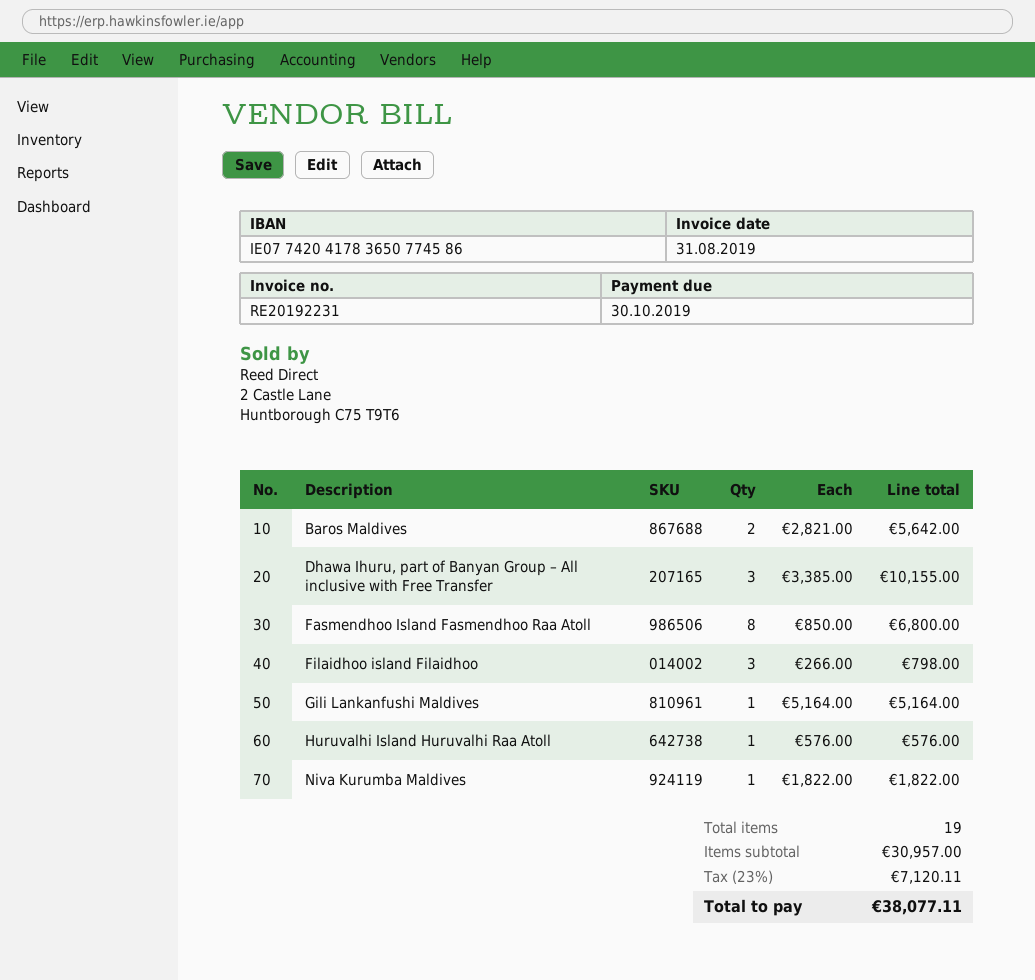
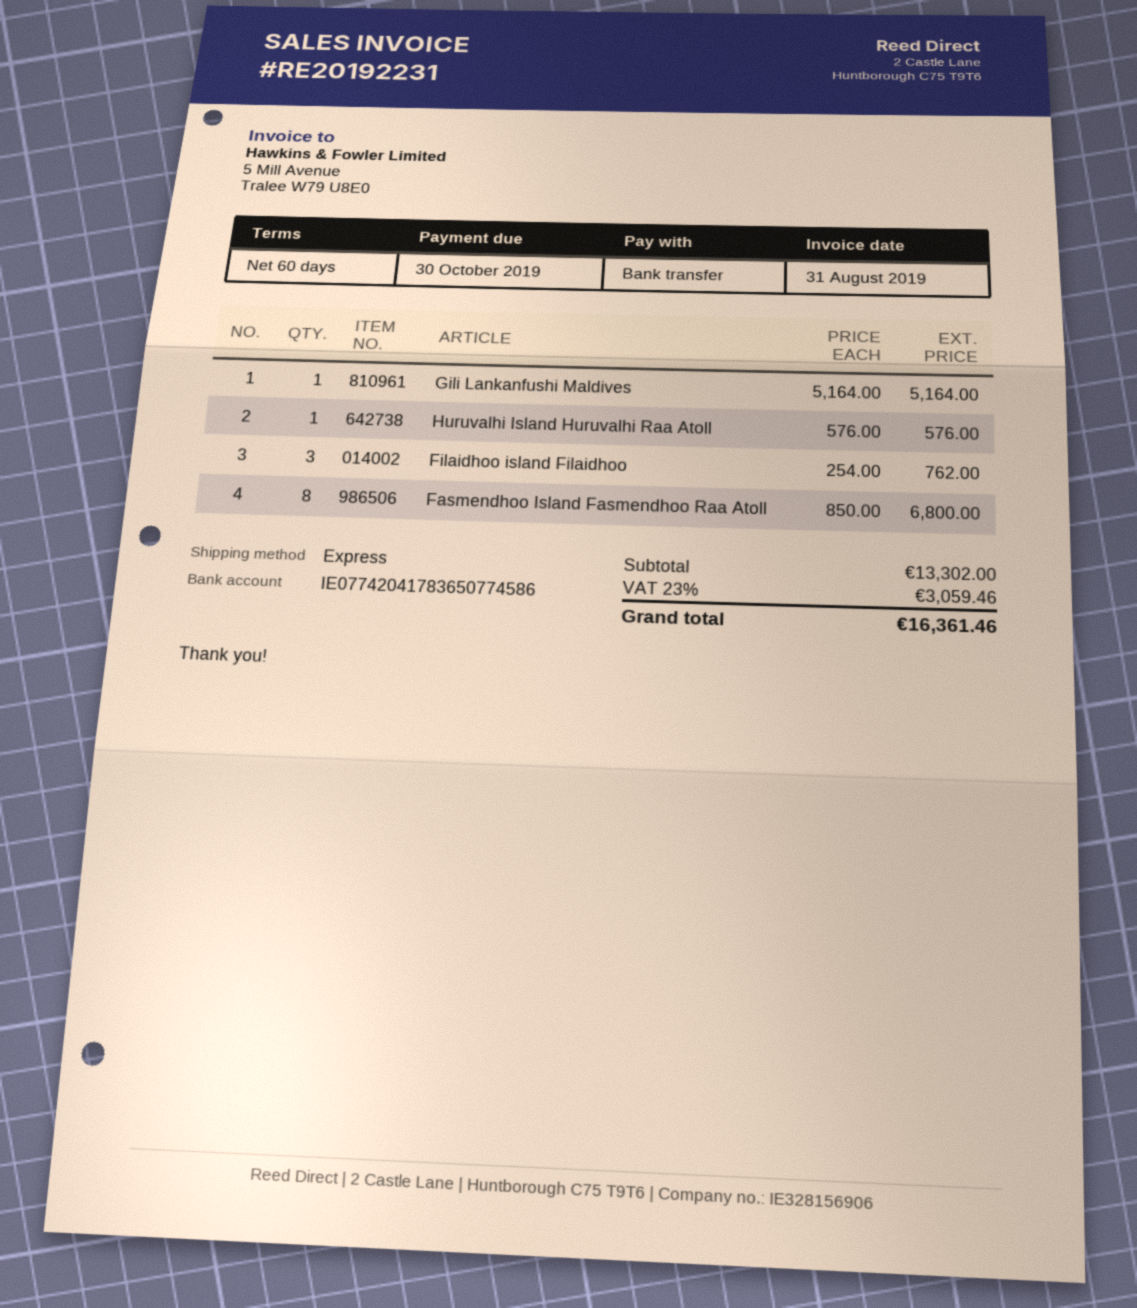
Baros Maldives: 2 x 2821.00 = 5642.00 -> none
Dhawa Ihuru, part of Banyan Group – All inclusive with Free Transfer: 3 x 3385.00 = 10155.00 -> none
Filaidhoo island Filaidhoo: 3 x 266.00 = 798.00 -> 3 x 254.00 = 762.00
Niva Kurumba Maldives: 1 x 1822.00 = 1822.00 -> none
subtotal: 30957.00 -> 13302.00
tax: 23% = 7120.11 -> 23% = 3059.46
total: 38077.11 -> 16361.46

